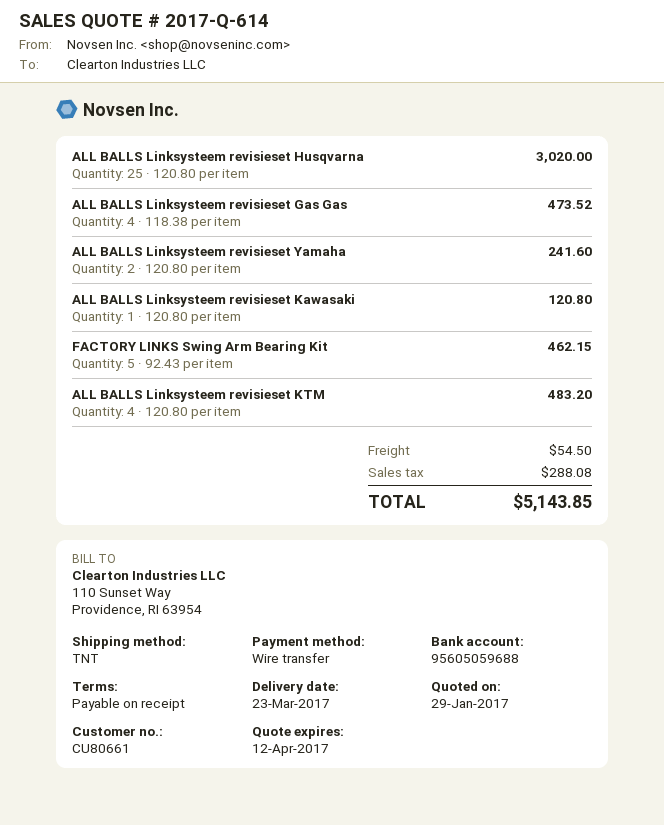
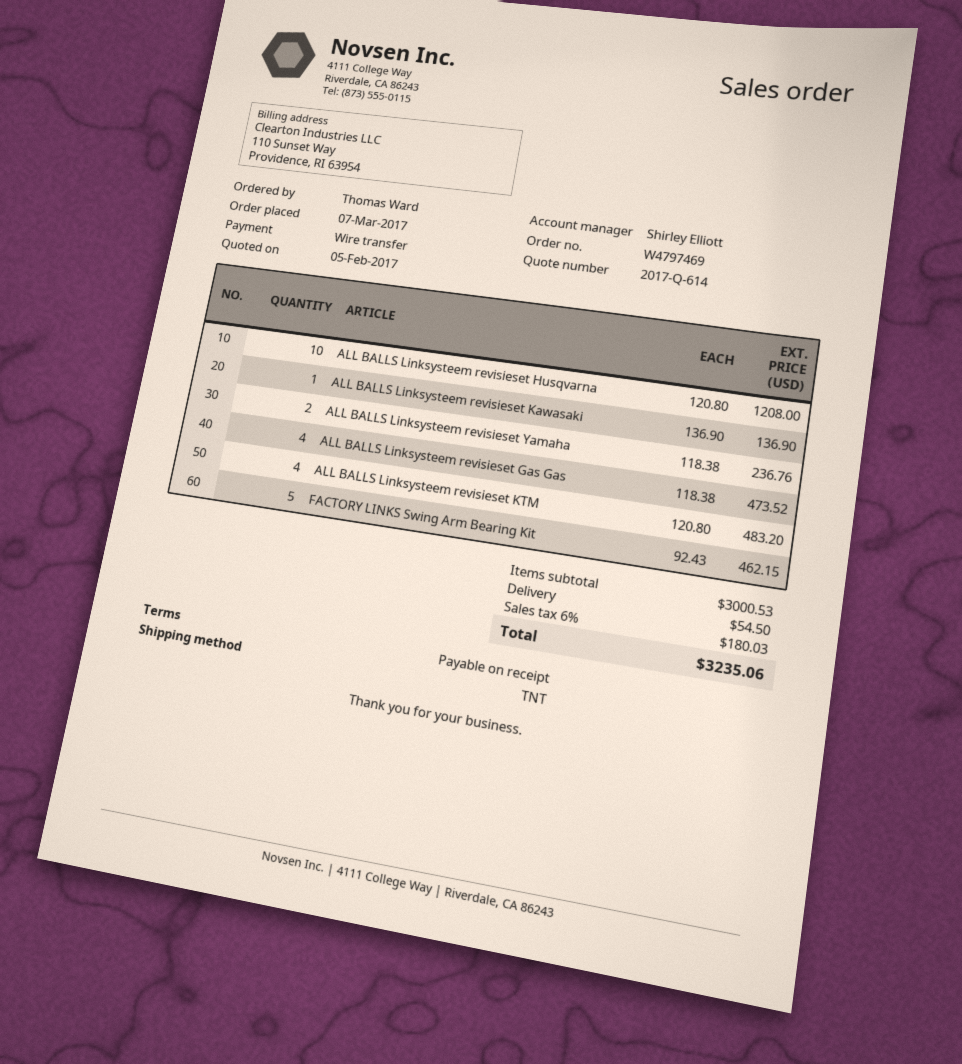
quote date: 2017-01-29 -> 2017-02-05
ALL BALLS Linksysteem revisieset Husqvarna: 25 x 120.80 = 3020.00 -> 10 x 120.80 = 1208.00
ALL BALLS Linksysteem revisieset Yamaha: 2 x 120.80 = 241.60 -> 2 x 118.38 = 236.76
ALL BALLS Linksysteem revisieset Kawasaki: 1 x 120.80 = 120.80 -> 1 x 136.90 = 136.90
tax: 288.08 -> 180.03
total: 5143.85 -> 3235.06

